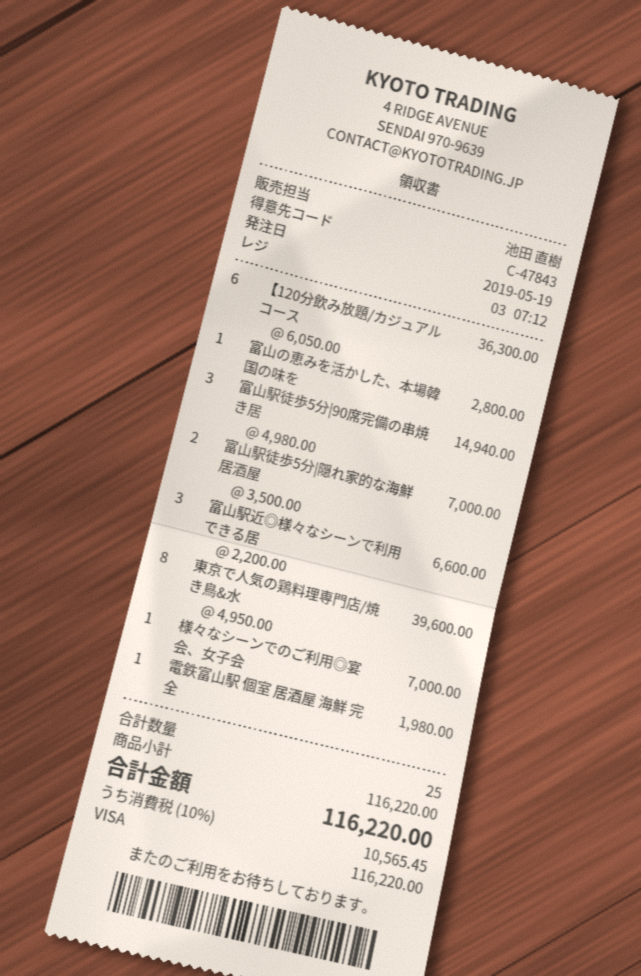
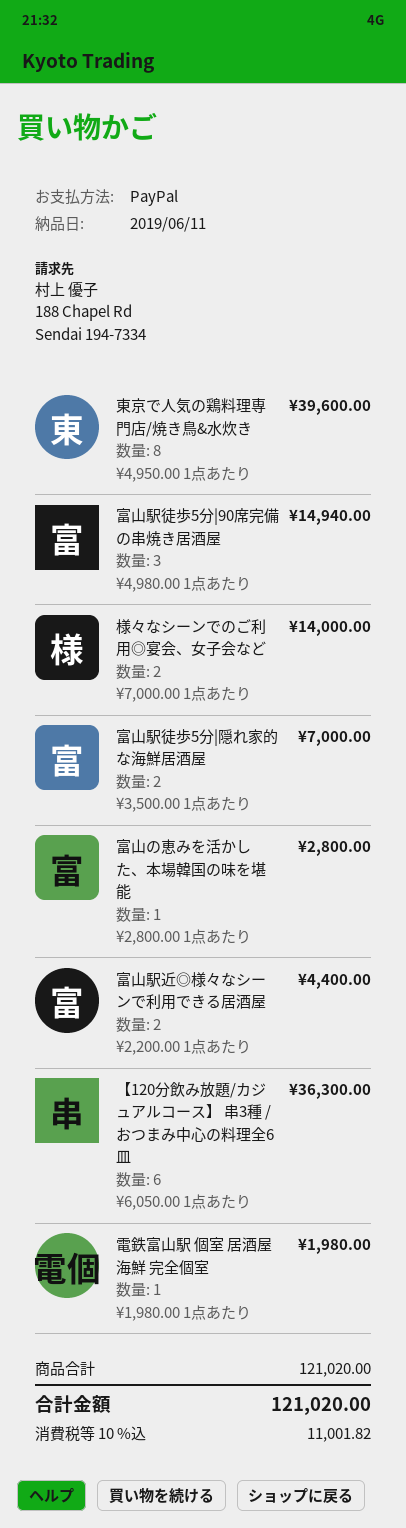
payment method: Visa -> PayPal
富山駅近◎様々なシーンで利用できる居: 3 x 2200.00 = 6600.00 -> 2 x 2200.00 = 4400.00
様々なシーンでのご利用◎宴会、女子会: 1 x 7000.00 = 7000.00 -> 2 x 7000.00 = 14000.00
subtotal: 116220.00 -> 121020.00
tax: 10% = 10565.45 -> 10% = 11001.82
total: 116220.00 -> 121020.00

